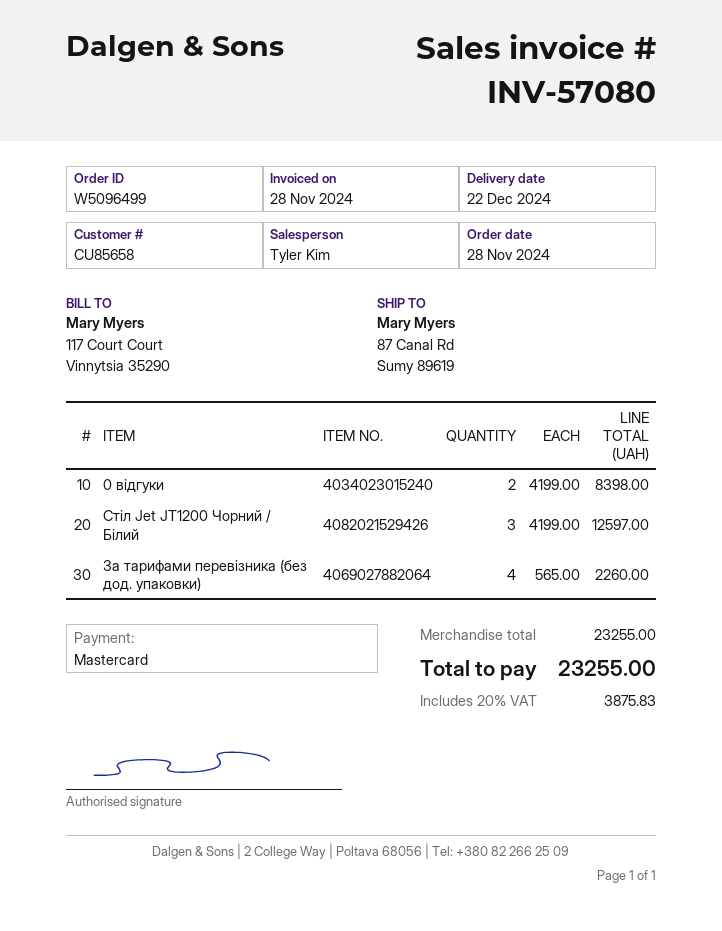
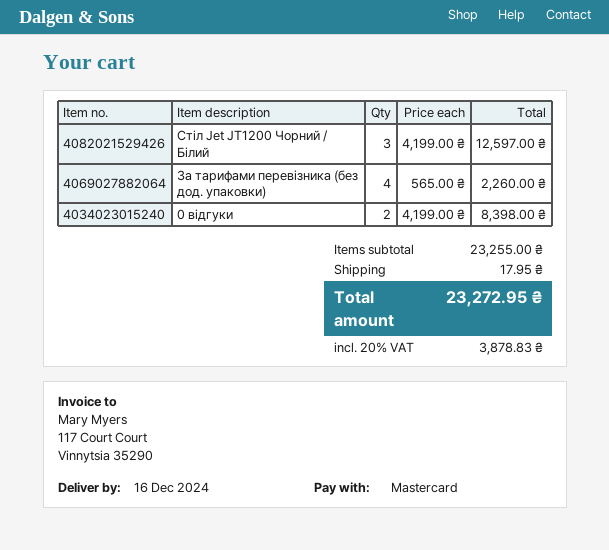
delivery date: 2024-12-22 -> 2024-12-16
shipping: none -> 17.95
tax: 20% = 3875.83 -> 20% = 3878.83
total: 23255.00 -> 23272.95

